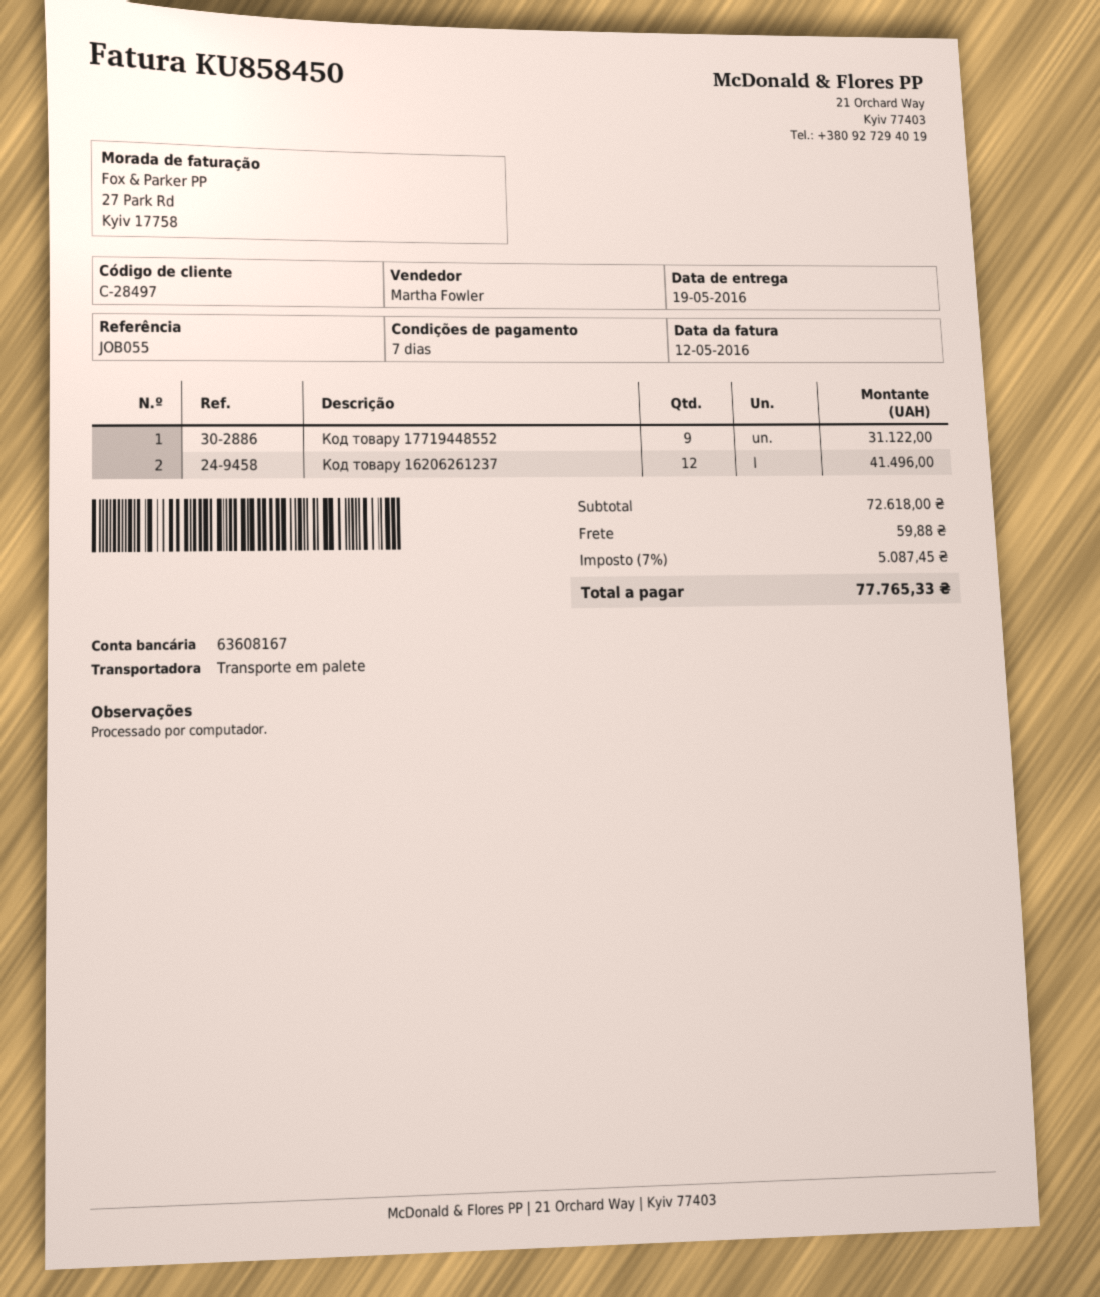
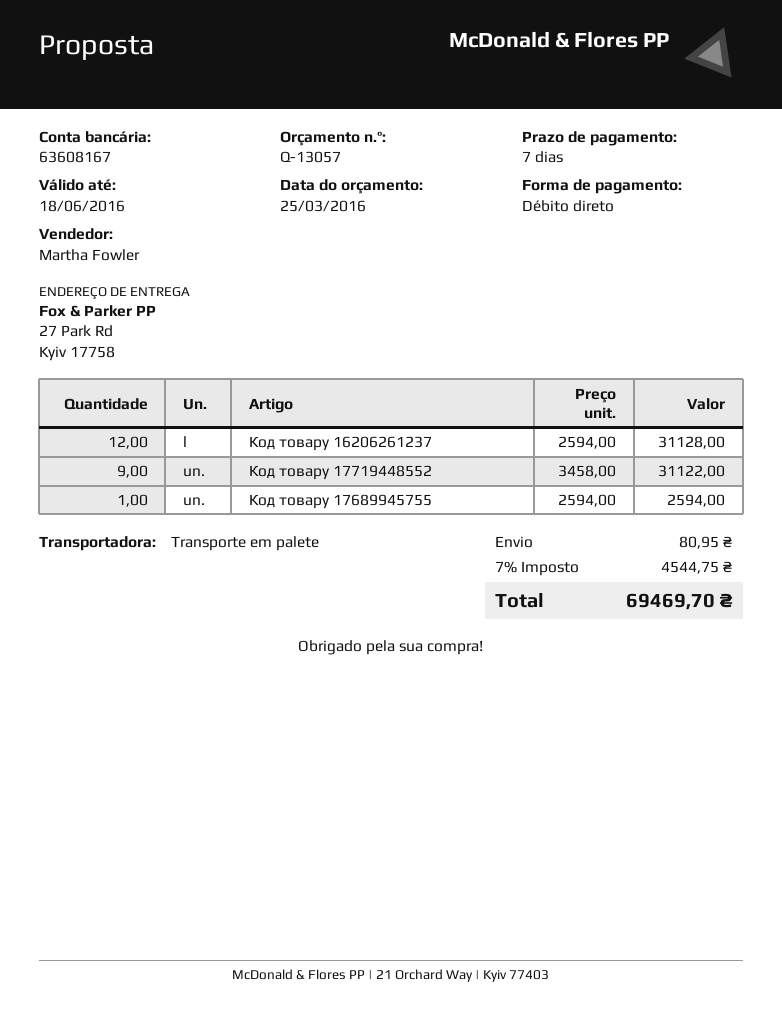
Код товару 16206261237: 12 for 41496.00 -> 12 for 31128.00
Код товару 17689945755: none -> 1 for 2594.00
shipping: 59.88 -> 80.95
tax: 7% = 5087.45 -> 7% = 4544.75
total: 77765.33 -> 69469.70

